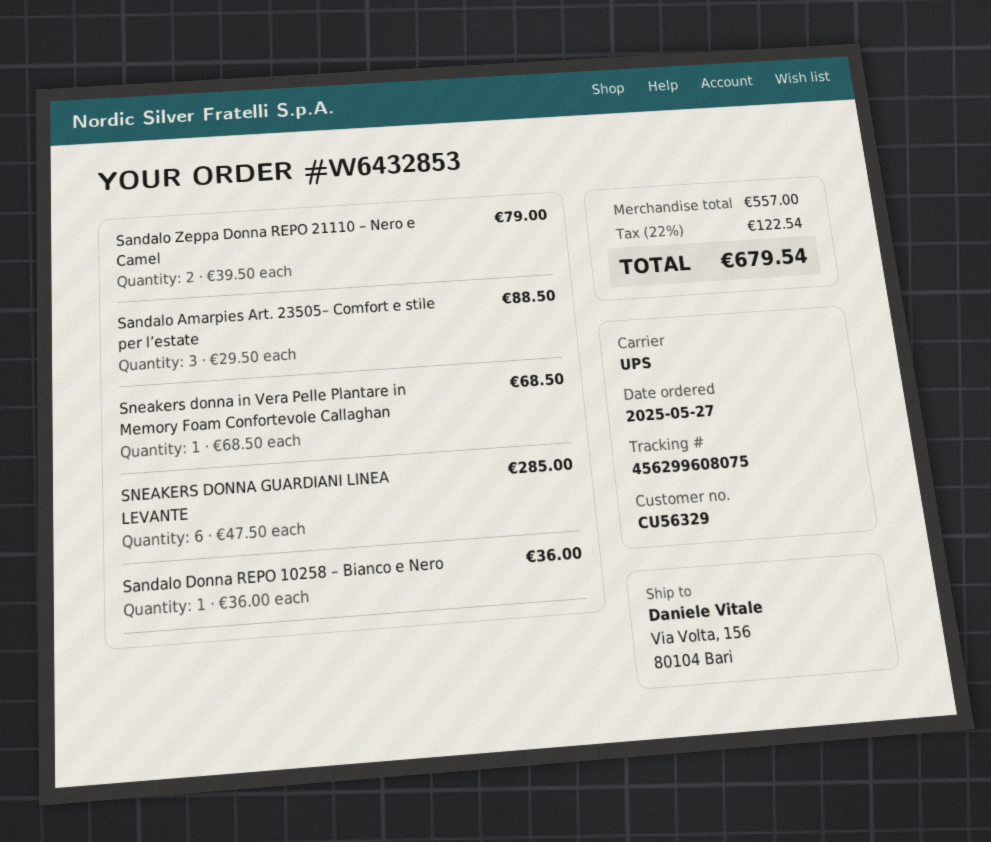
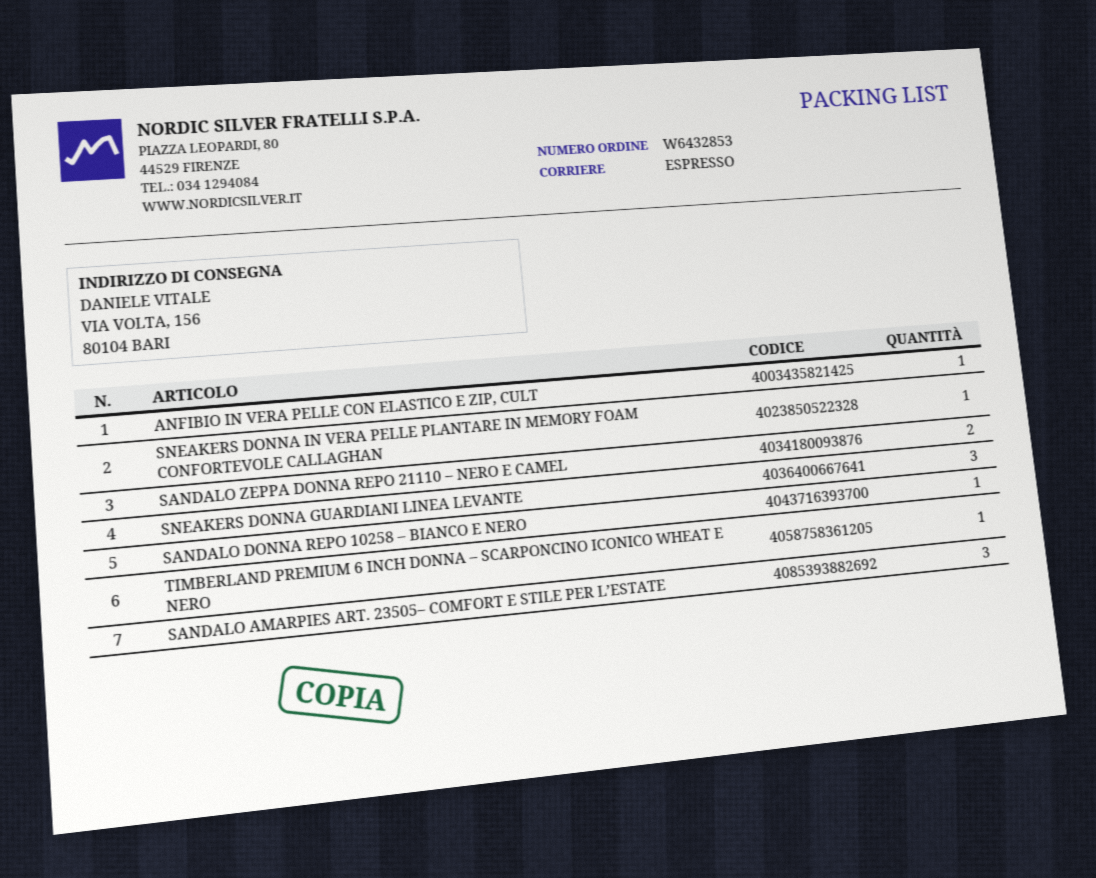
shipping method: UPS -> express
SNEAKERS DONNA GUARDIANI LINEA LEVANTE: 6 -> 3
ANFIBIO IN VERA PELLE CON ELASTICO E ZIP, CULT: none -> 1
TIMBERLAND PREMIUM 6 INCH DONNA – SCARPONCINO ICONICO WHEAT E NERO: none -> 1

